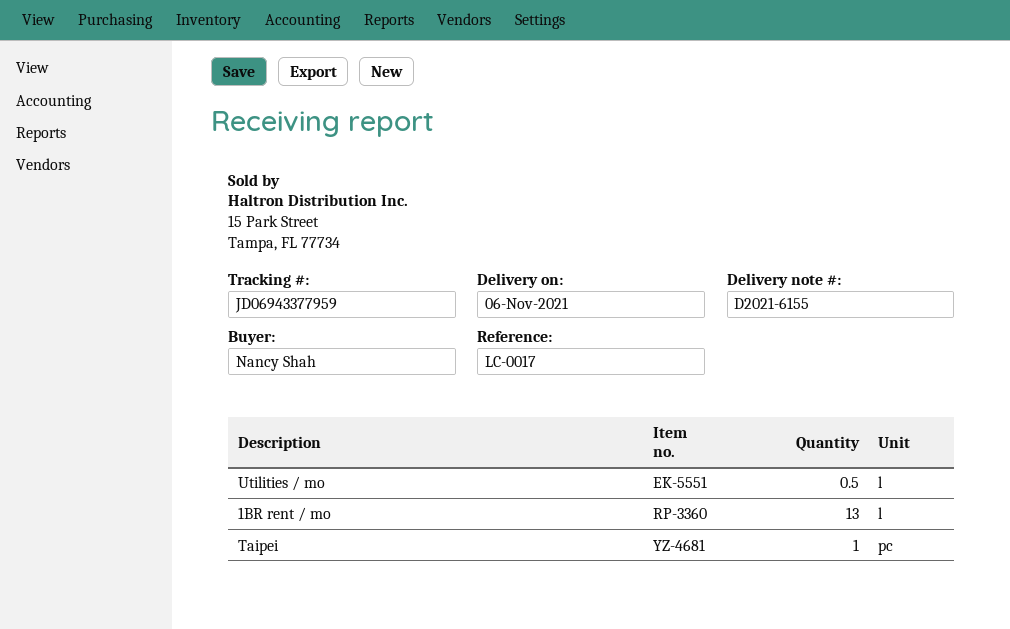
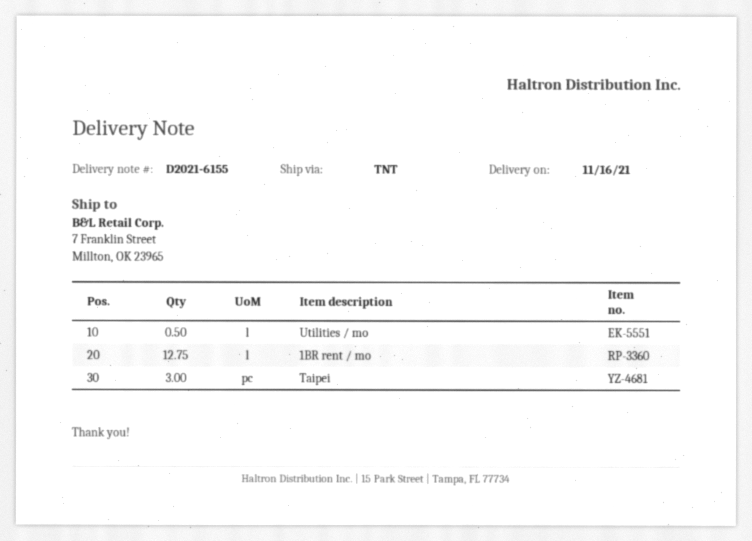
delivery date: 2021-11-06 -> 2021-11-16
1BR rent / mo: 13 -> 12.75
Taipei: 1 -> 3

